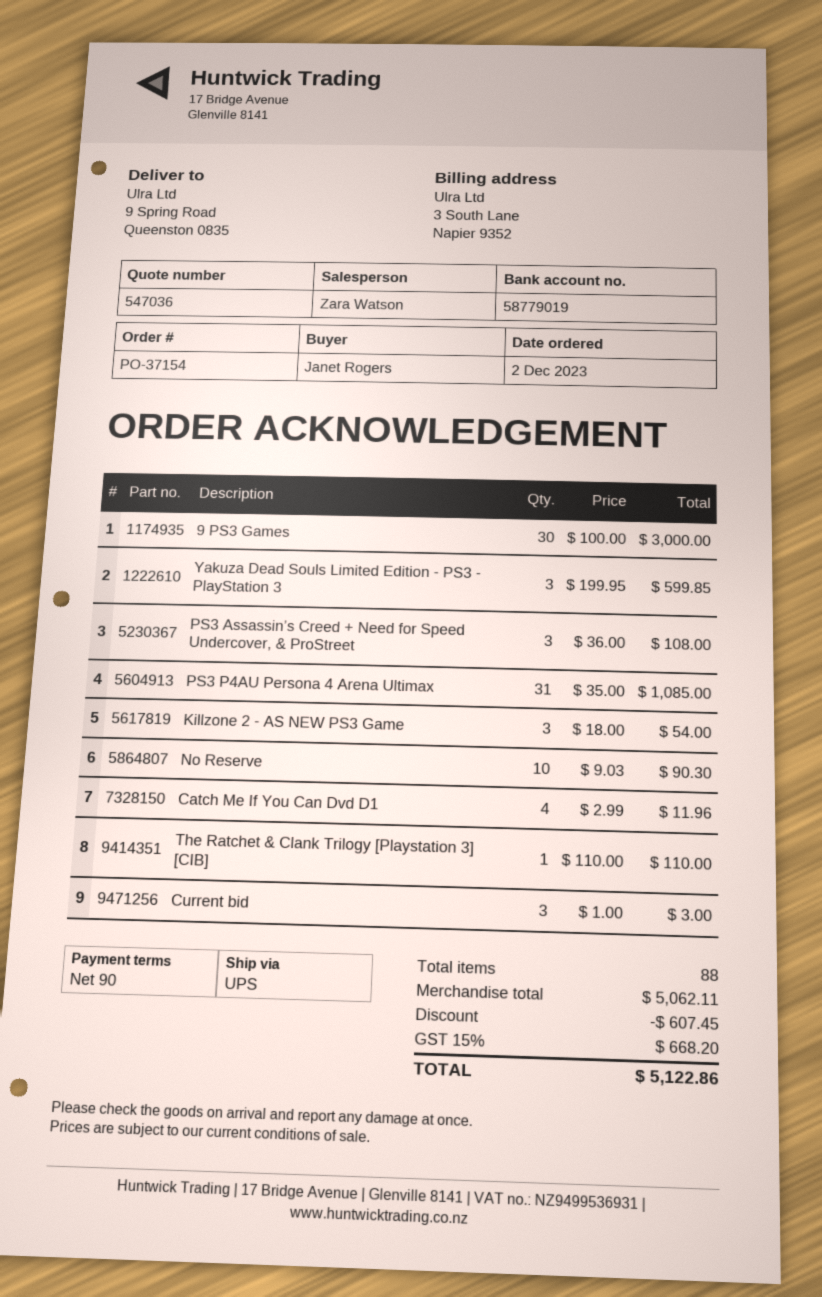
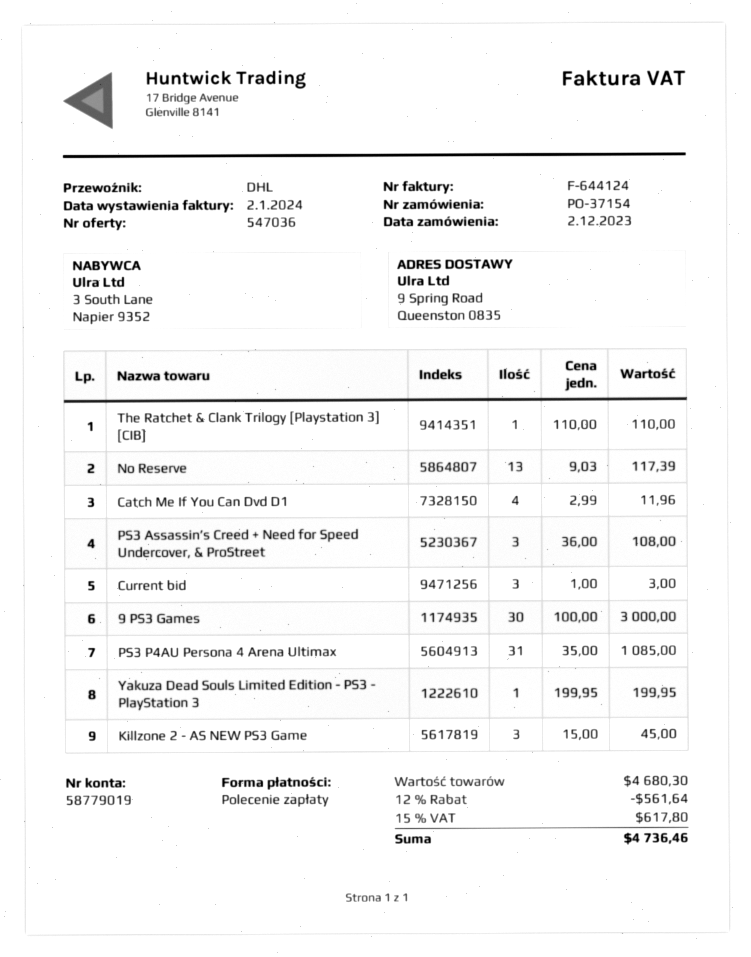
shipping method: UPS -> DHL
Yakuza Dead Souls Limited Edition - PS3 - PlayStation 3: 3 x 199.95 = 599.85 -> 1 x 199.95 = 199.95
Killzone 2 - AS NEW PS3 Game: 3 x 18.00 = 54.00 -> 3 x 15.00 = 45.00
No Reserve: 10 x 9.03 = 90.30 -> 13 x 9.03 = 117.39
subtotal: 5062.11 -> 4680.30
discount: 607.45 -> 561.64
tax: 15% = 668.20 -> 15% = 617.80
total: 5122.86 -> 4736.46

